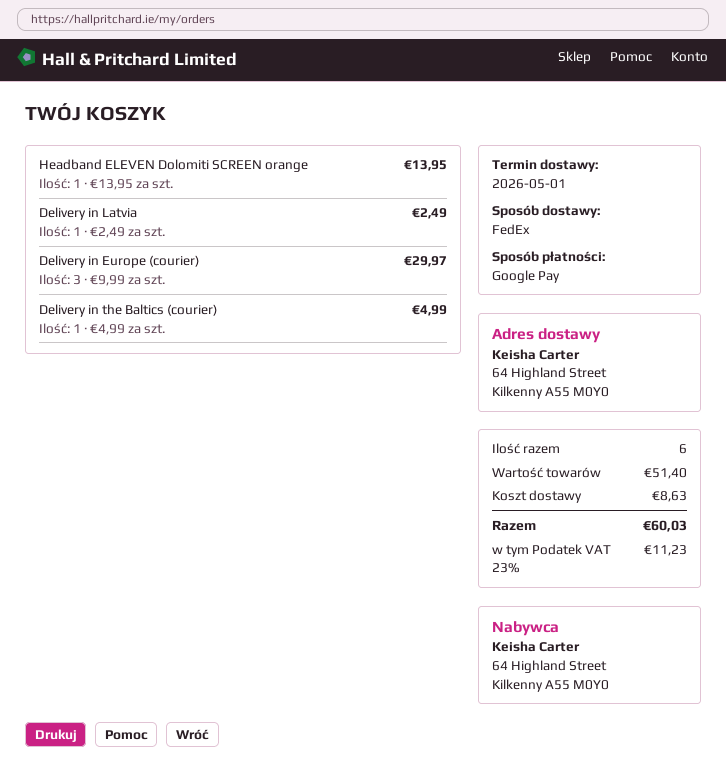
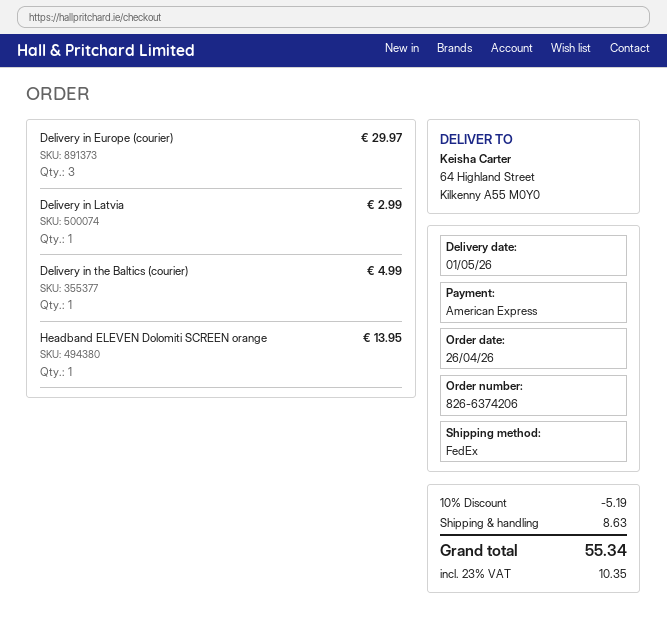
payment method: Google Pay -> American Express
Delivery in Latvia: 1 for 2.49 -> 1 for 2.99
discount: none -> 10% = 5.19
tax: 23% = 11.23 -> 23% = 10.35
total: 60.03 -> 55.34

